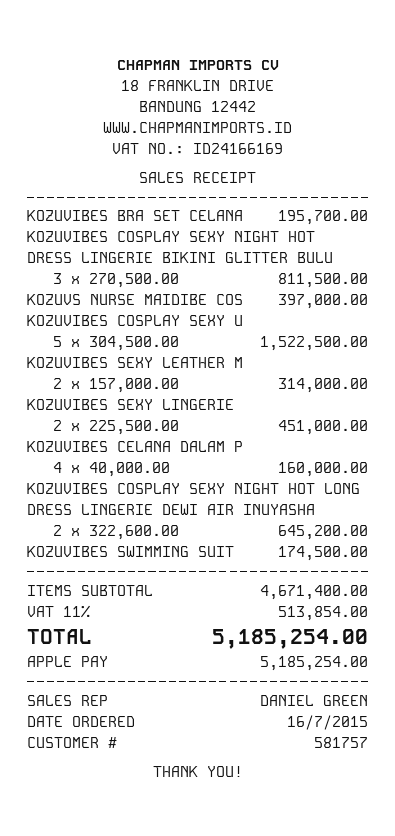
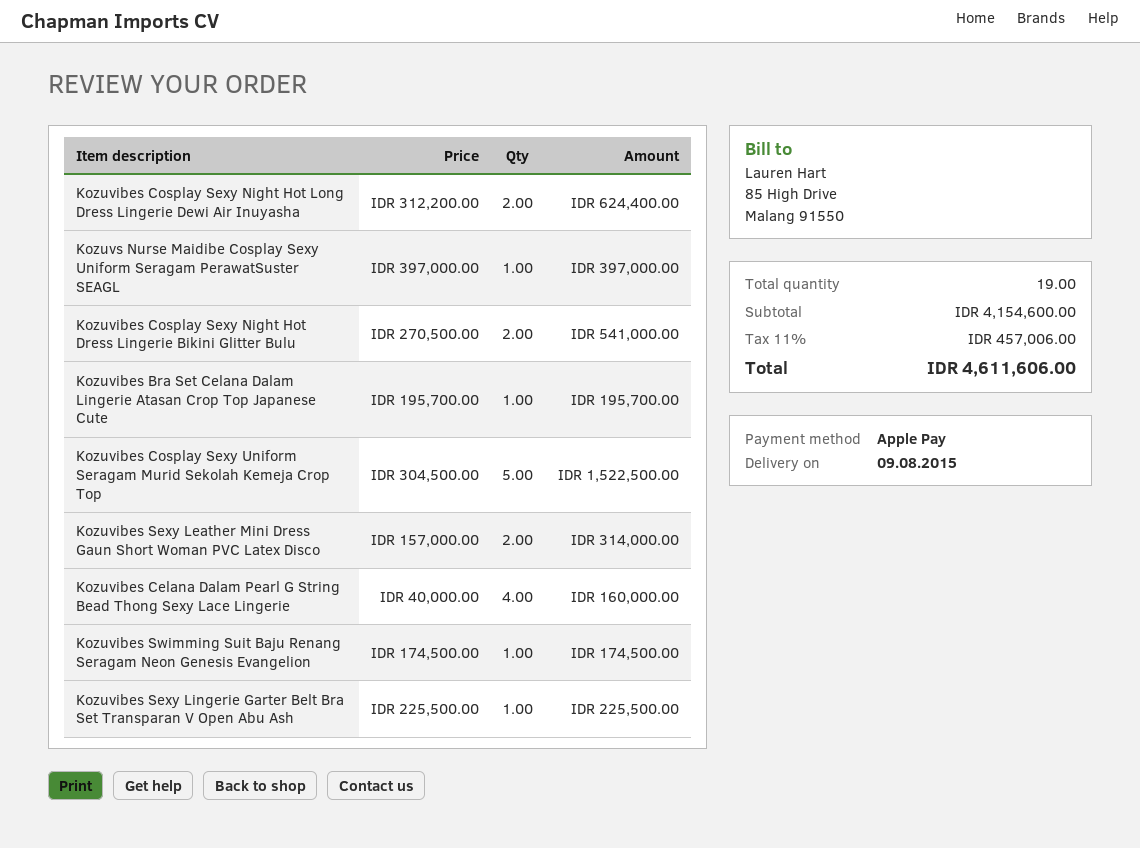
KOZUVIBES COSPLAY SEXY NIGHT HOT DRESS LINGERIE BIKINI GLITTER BULU: 3 x 270500.00 = 811500.00 -> 2 x 270500.00 = 541000.00
KOZUVIBES SEXY LINGERIE: 2 x 225500.00 = 451000.00 -> 1 x 225500.00 = 225500.00
KOZUVIBES COSPLAY SEXY NIGHT HOT LONG DRESS LINGERIE DEWI AIR INUYASHA: 2 x 322600.00 = 645200.00 -> 2 x 312200.00 = 624400.00
subtotal: 4671400.00 -> 4154600.00
tax: 11% = 513854.00 -> 11% = 457006.00
total: 5185254.00 -> 4611606.00

